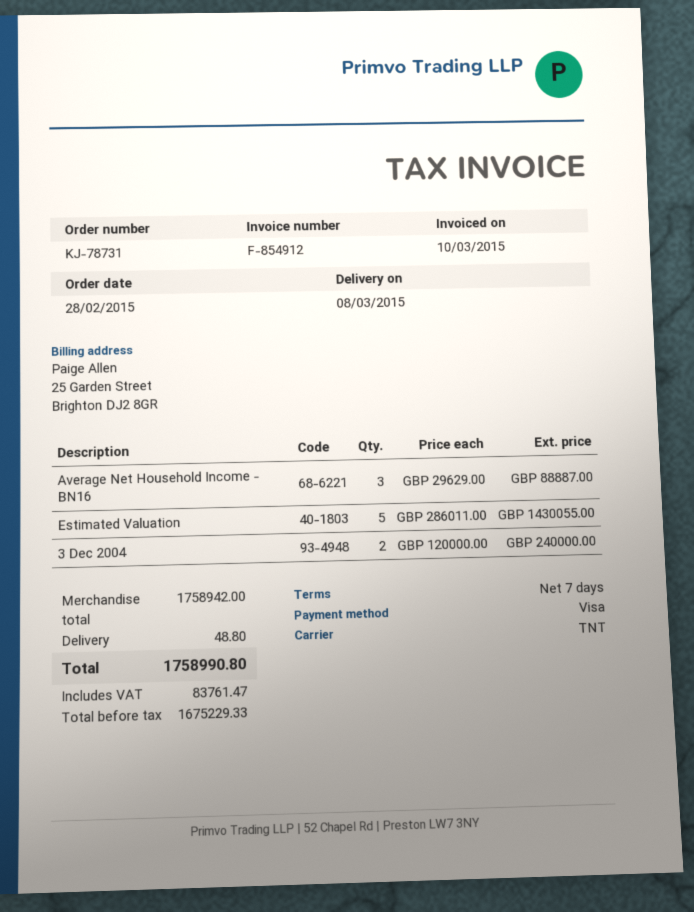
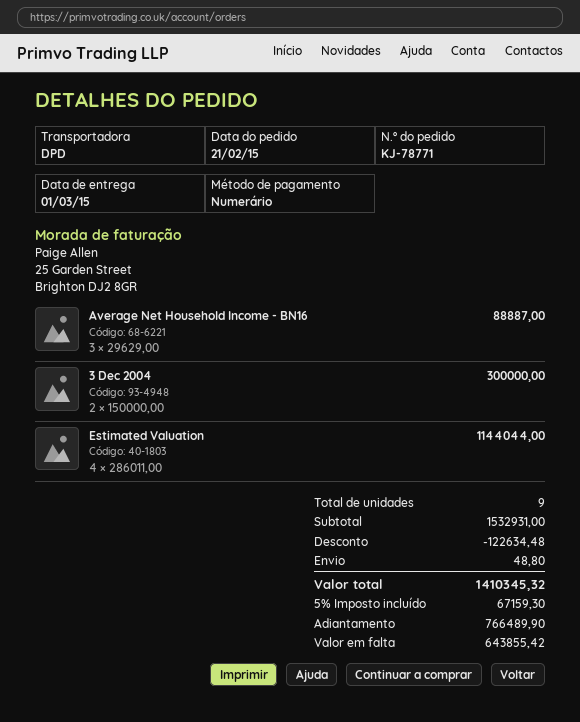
order number: KJ-78731 -> KJ-78771
order date: 2015-02-28 -> 2015-02-21
delivery date: 2015-03-08 -> 2015-03-01
payment method: Visa -> cash
shipping method: TNT -> DPD
Estimated Valuation: 5 x 286011.00 = 1430055.00 -> 4 x 286011.00 = 1144044.00
3 Dec 2004: 2 x 120000.00 = 240000.00 -> 2 x 150000.00 = 300000.00
subtotal: 1758942.00 -> 1532931.00
discount: none -> 122634.48
tax: 83761.47 -> 67159.30
total: 1758990.80 -> 1410345.32

